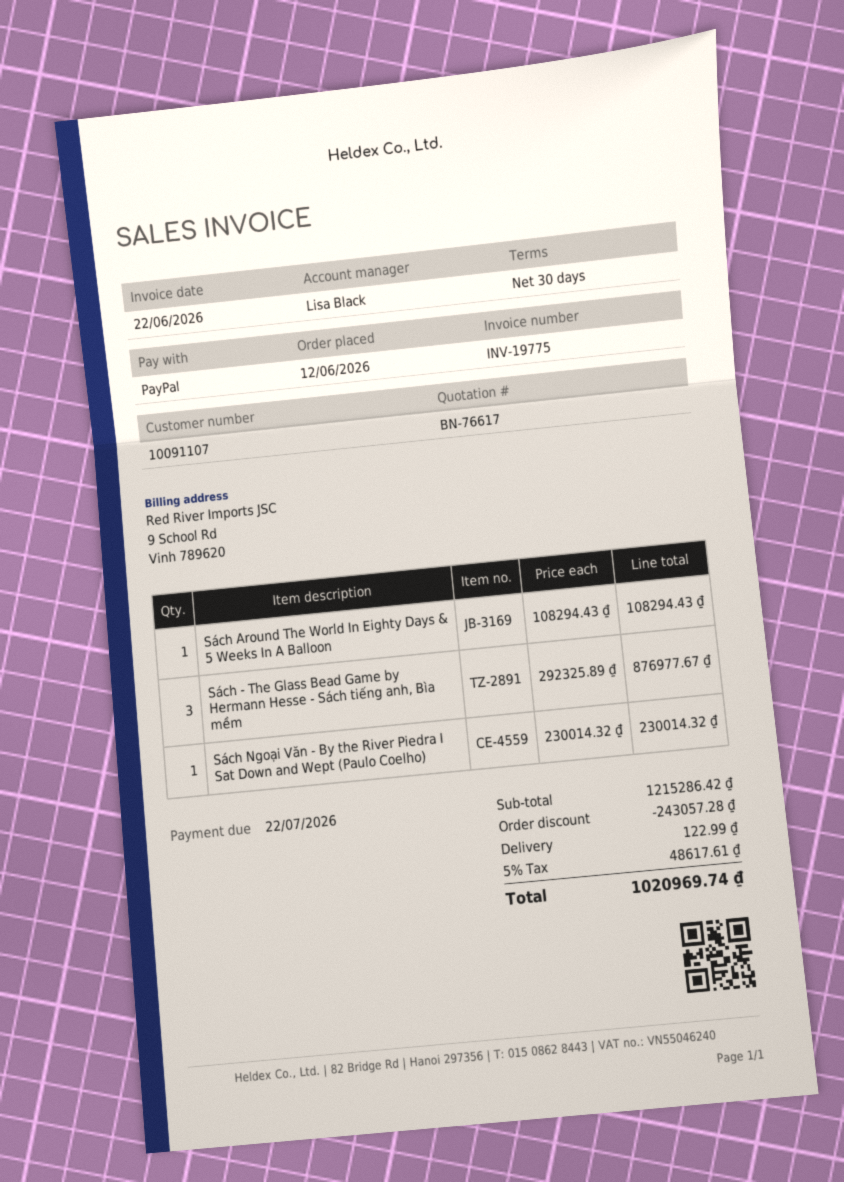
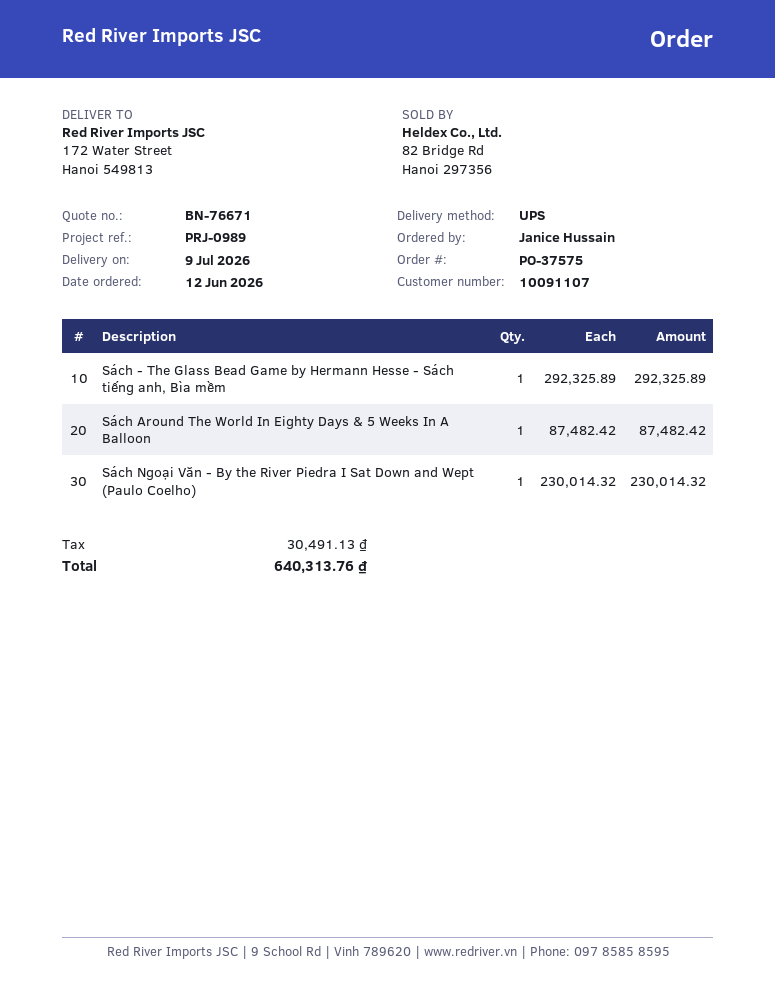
quote number: BN-76617 -> BN-76671
Sách Around The World In Eighty Days & 5 Weeks In A Balloon: 1 x 108294.43 = 108294.43 -> 1 x 87482.42 = 87482.42
Sách - The Glass Bead Game by Hermann Hesse - Sách tiếng anh, Bìa mềm: 3 x 292325.89 = 876977.67 -> 1 x 292325.89 = 292325.89
discount: 243057.28 -> none
shipping: 122.99 -> none
tax: 48617.61 -> 30491.13
total: 1020969.74 -> 640313.76

